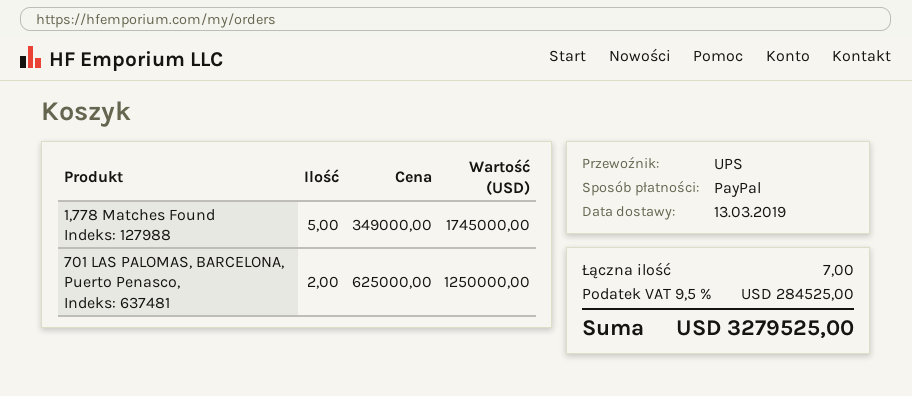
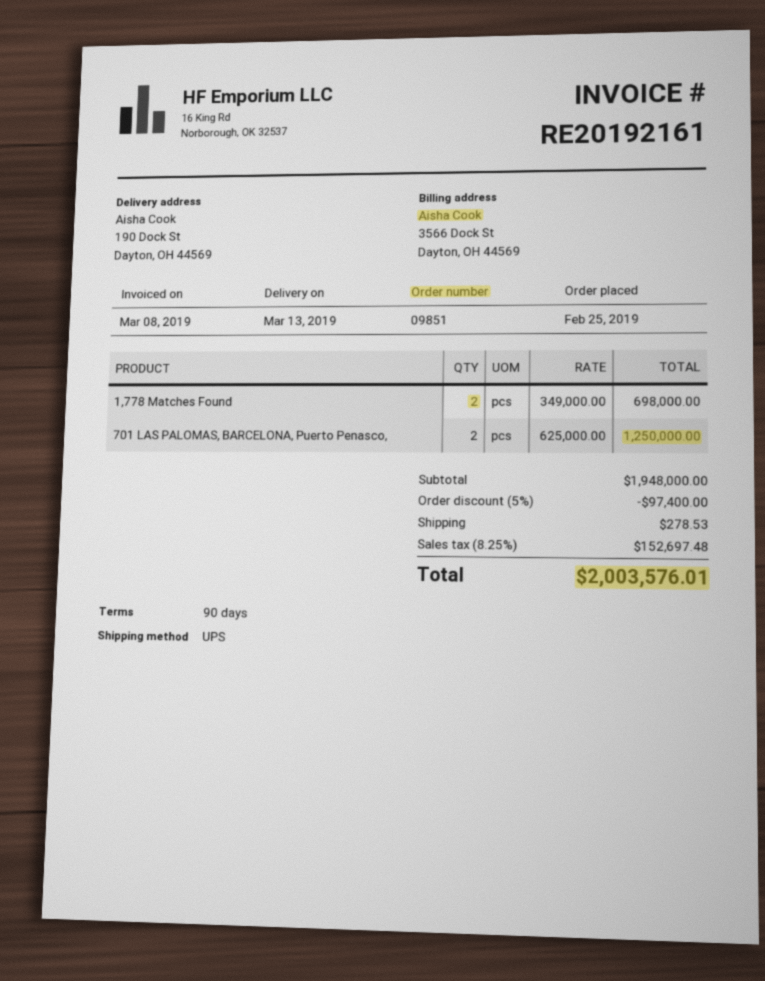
1,778 Matches Found: 5 x 349000.00 = 1745000.00 -> 2 x 349000.00 = 698000.00
discount: none -> 5% = 97400.00
shipping: none -> 278.53
tax: 9.5% = 284525.00 -> 8.25% = 152697.48
total: 3279525.00 -> 2003576.01

